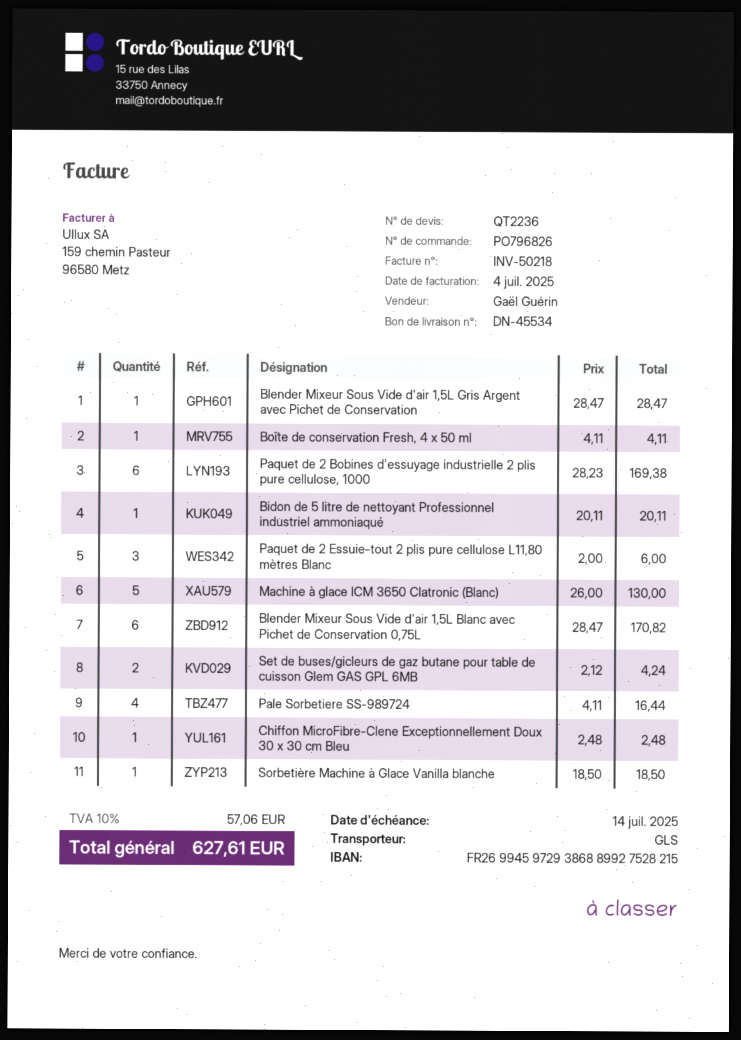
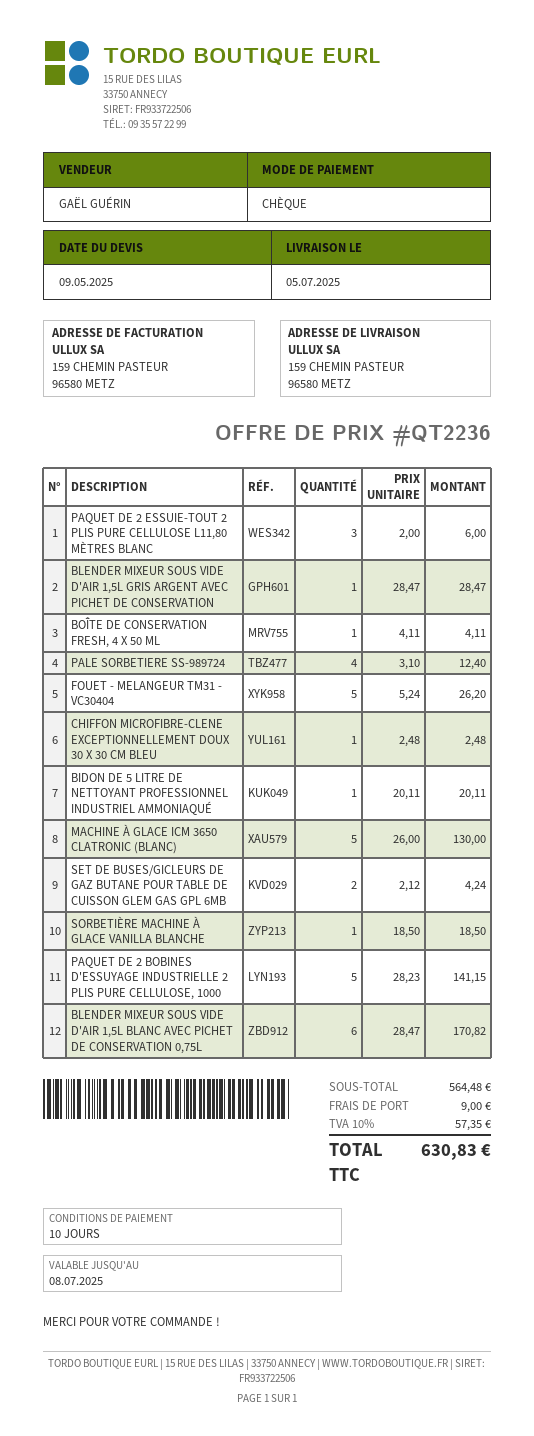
Paquet de 2 Bobines d'essuyage industrielle 2 plis pure cellulose, 1000: 6 x 28.23 = 169.38 -> 5 x 28.23 = 141.15
Pale Sorbetiere SS-989724: 4 x 4.11 = 16.44 -> 4 x 3.10 = 12.40
FOUET - MELANGEUR TM31 - VC30404: none -> 5 x 5.24 = 26.20
shipping: none -> 9.00
tax: 10% = 57.06 -> 10% = 57.35
total: 627.61 -> 630.83

